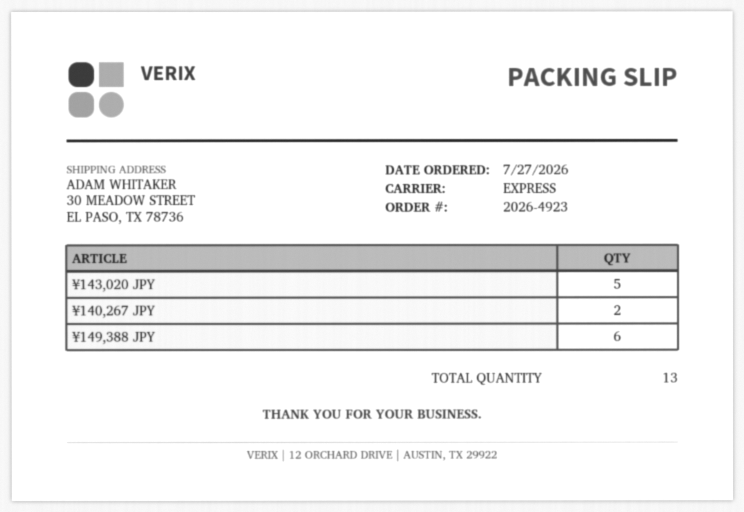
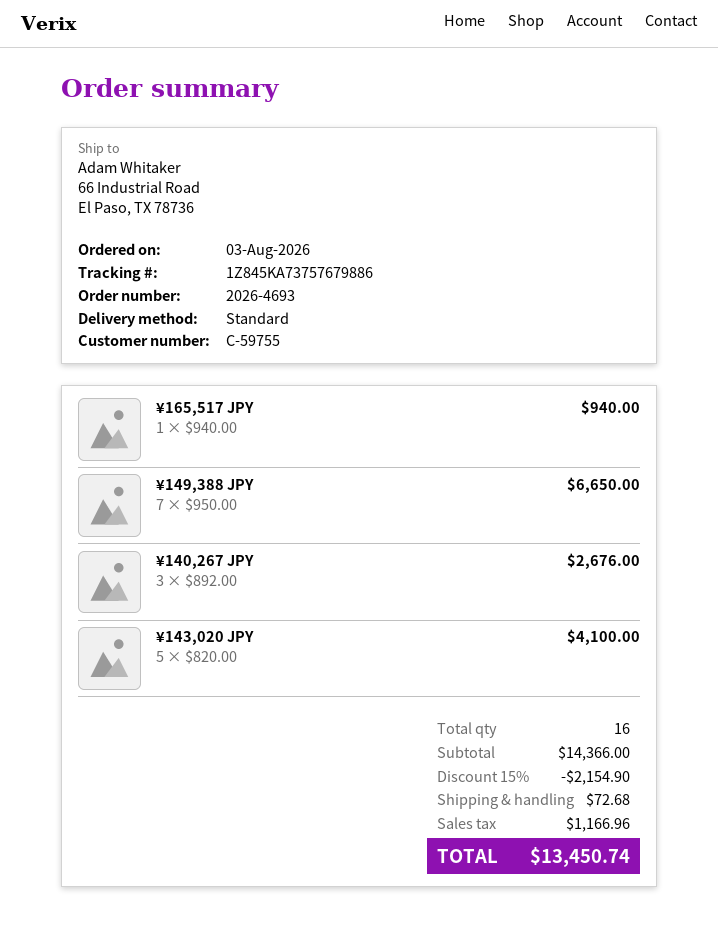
order number: 2026-4923 -> 2026-4693
order date: 2026-07-27 -> 2026-08-03
shipping method: express -> standard
ship to: 30 MEADOW STREET, EL PASO, TX 78736 -> 66 Industrial Road, El Paso, TX 78736
¥140,267 JPY: 2 -> 3
¥149,388 JPY: 6 -> 7
¥165,517 JPY: none -> 1
total quantity: 13 -> 16

